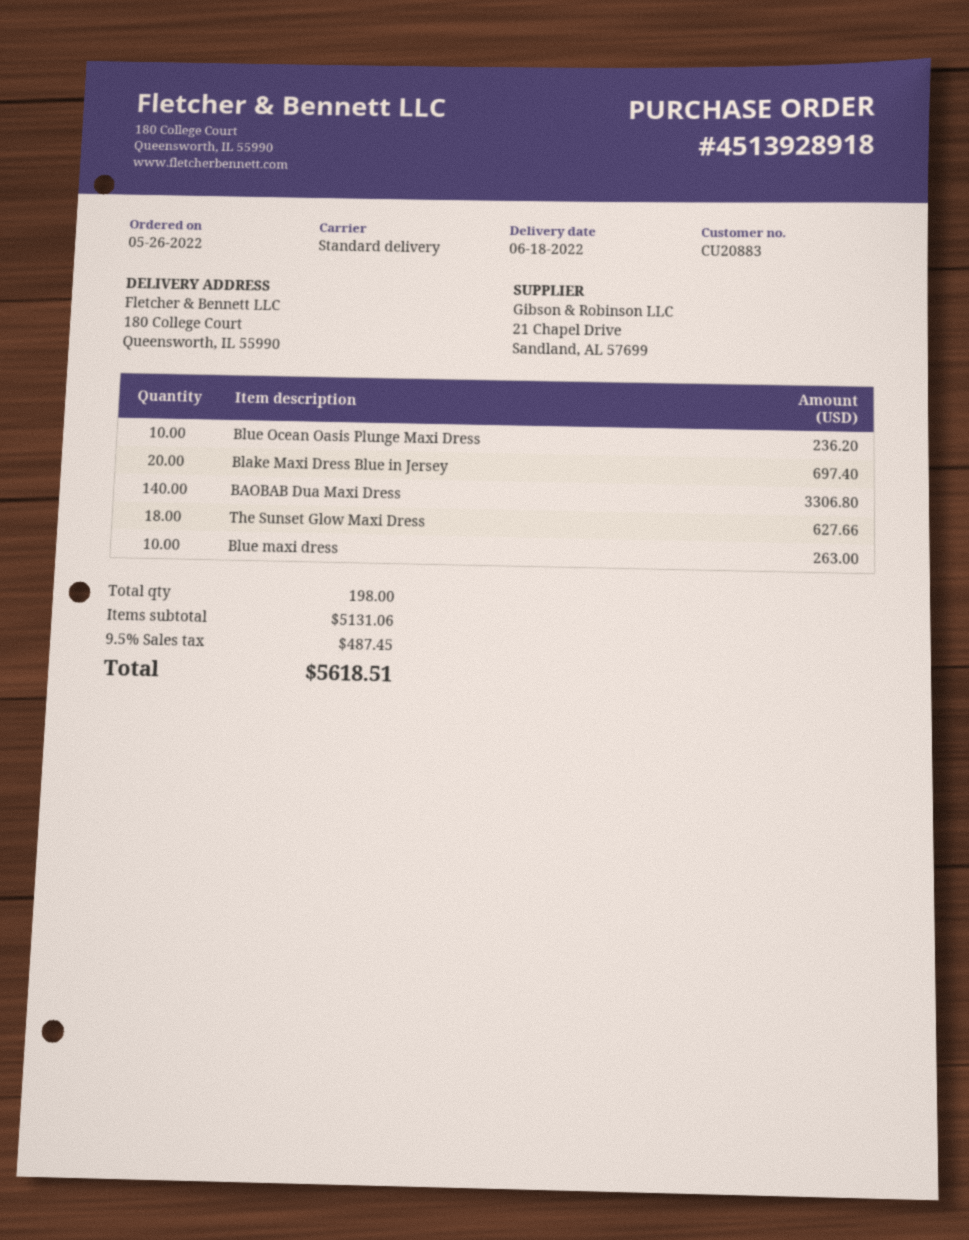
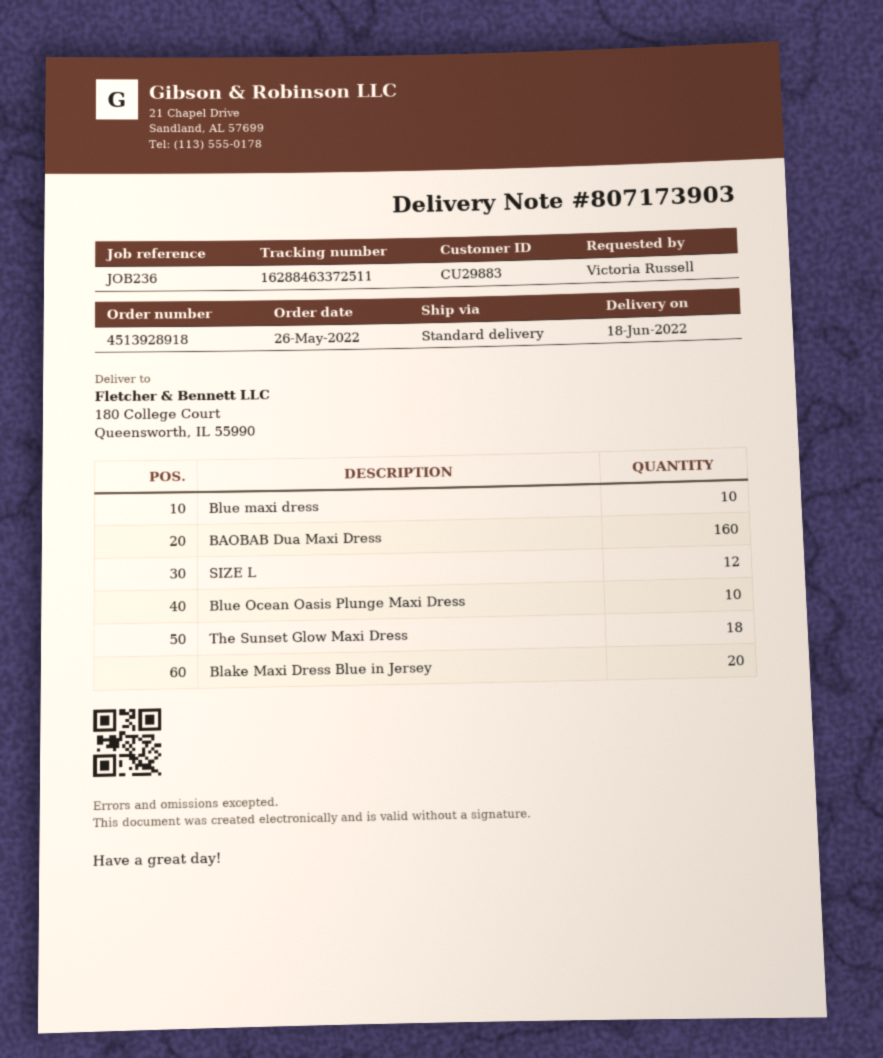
customer number: CU20883 -> CU29883
BAOBAB Dua Maxi Dress: 140 -> 160
SIZE L: none -> 12

